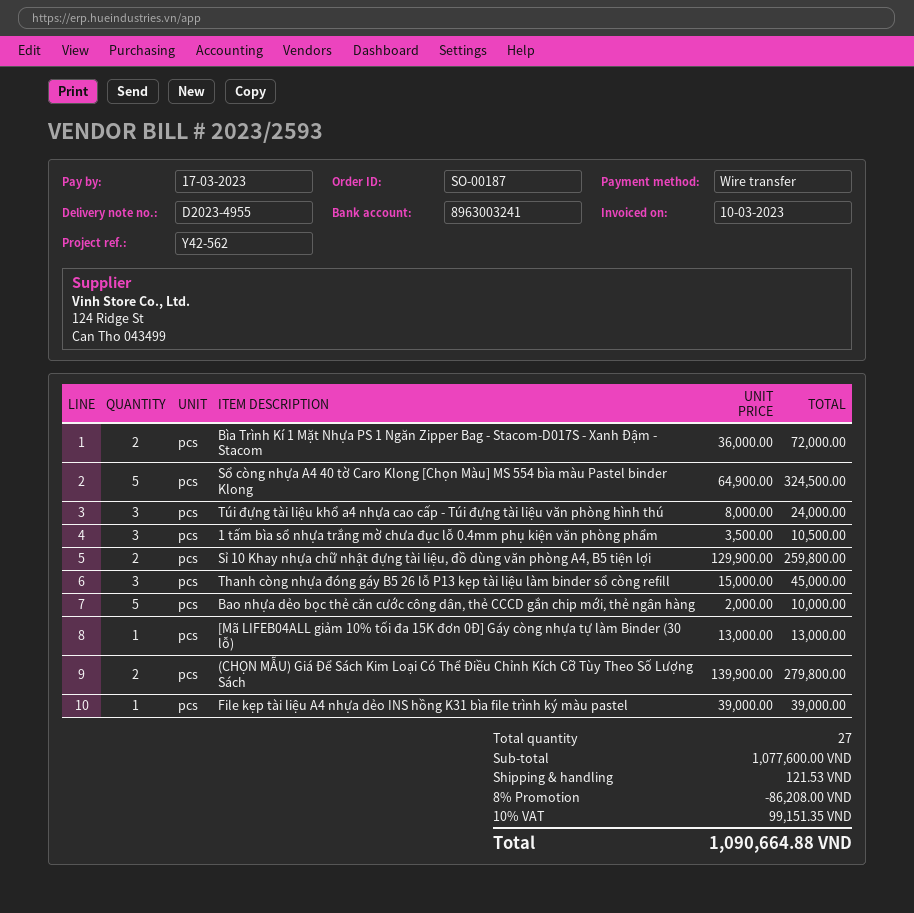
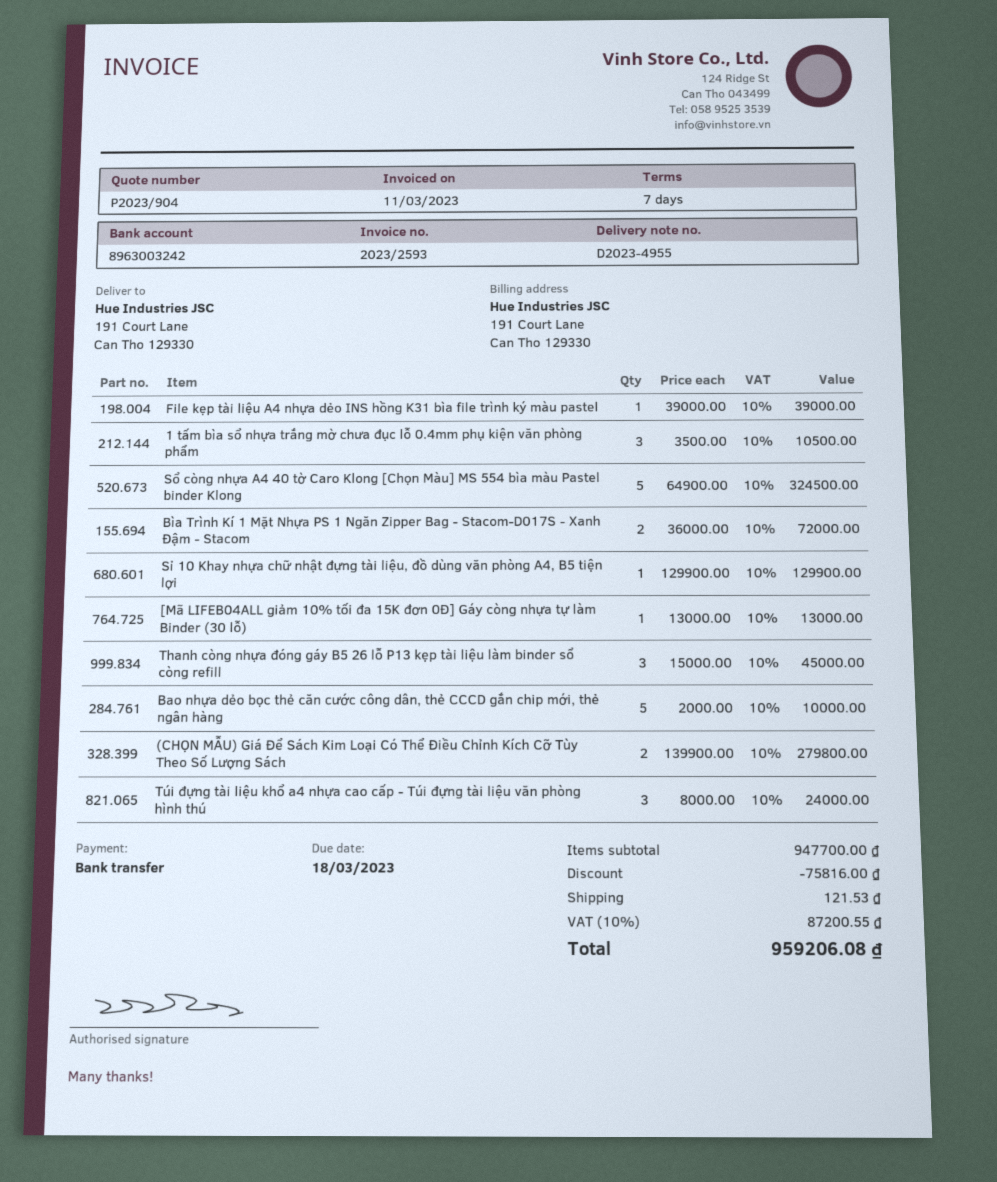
invoice date: 2023-03-10 -> 2023-03-11
due date: 2023-03-17 -> 2023-03-18
bank account: 8963003241 -> 8963003242
Sỉ 10 Khay nhựa chữ nhật đựng tài liệu, đồ dùng văn phòng A4, B5 tiện lợi: 2 x 129900.00 = 259800.00 -> 1 x 129900.00 = 129900.00
subtotal: 1077600.00 -> 947700.00
discount: 86208.00 -> 75816.00
tax: 10% = 99151.35 -> 10% = 87200.55
total: 1090664.88 -> 959206.08

